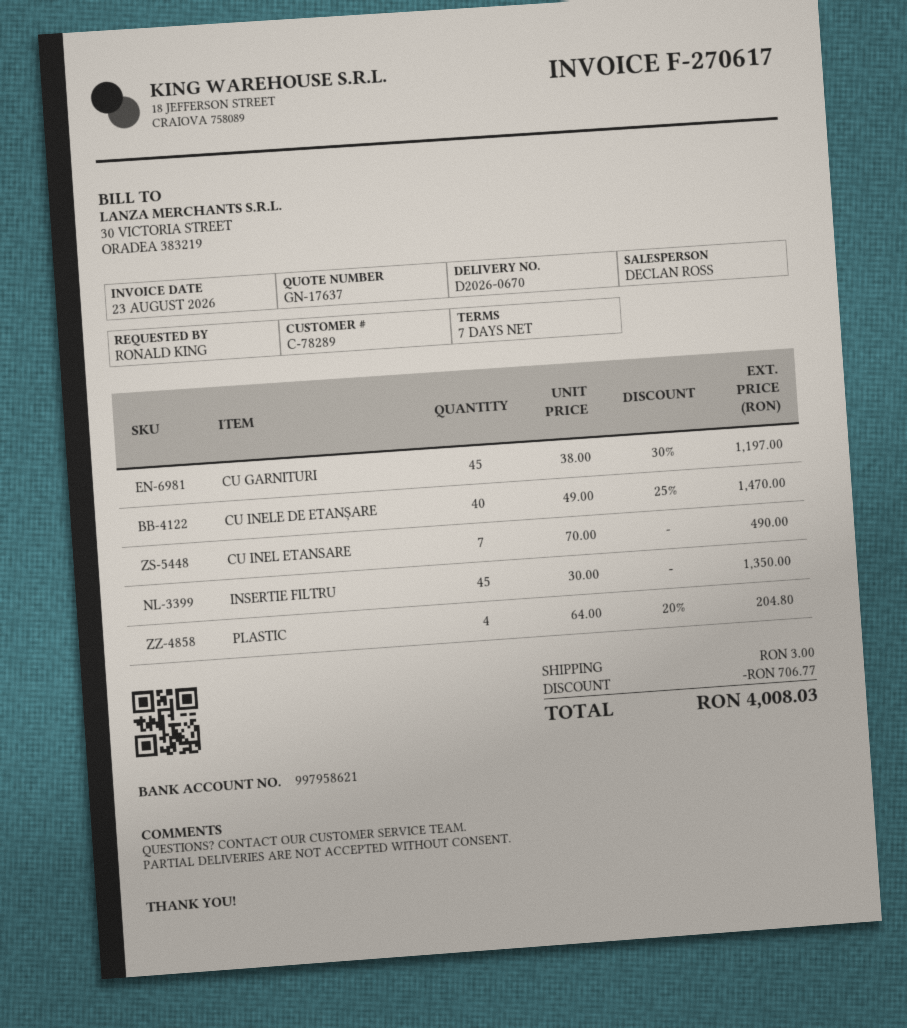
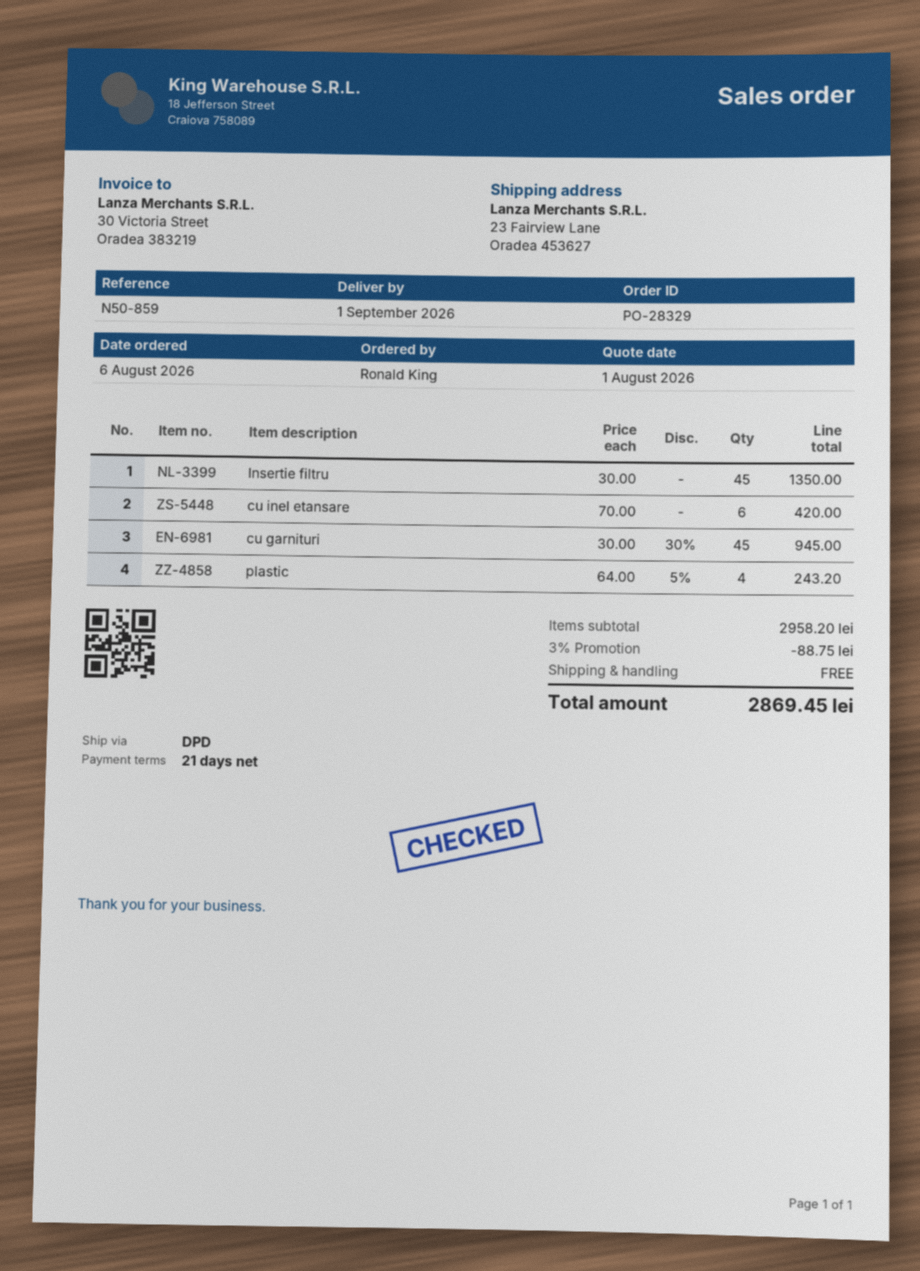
payment terms: 7 days -> 21 days
CU GARNITURI: 45 x 38.00 - 30% = 1197.00 -> 45 x 30.00 - 30% = 945.00
CU INELE DE ETANȘARE: 40 x 49.00 - 25% = 1470.00 -> none
CU INEL ETANSARE: 7 x 70.00 = 490.00 -> 6 x 70.00 = 420.00
PLASTIC: 4 x 64.00 - 20% = 204.80 -> 4 x 64.00 - 5% = 243.20
discount: 706.77 -> 88.75
shipping: 3.00 -> 0.00
total: 4008.03 -> 2869.45

